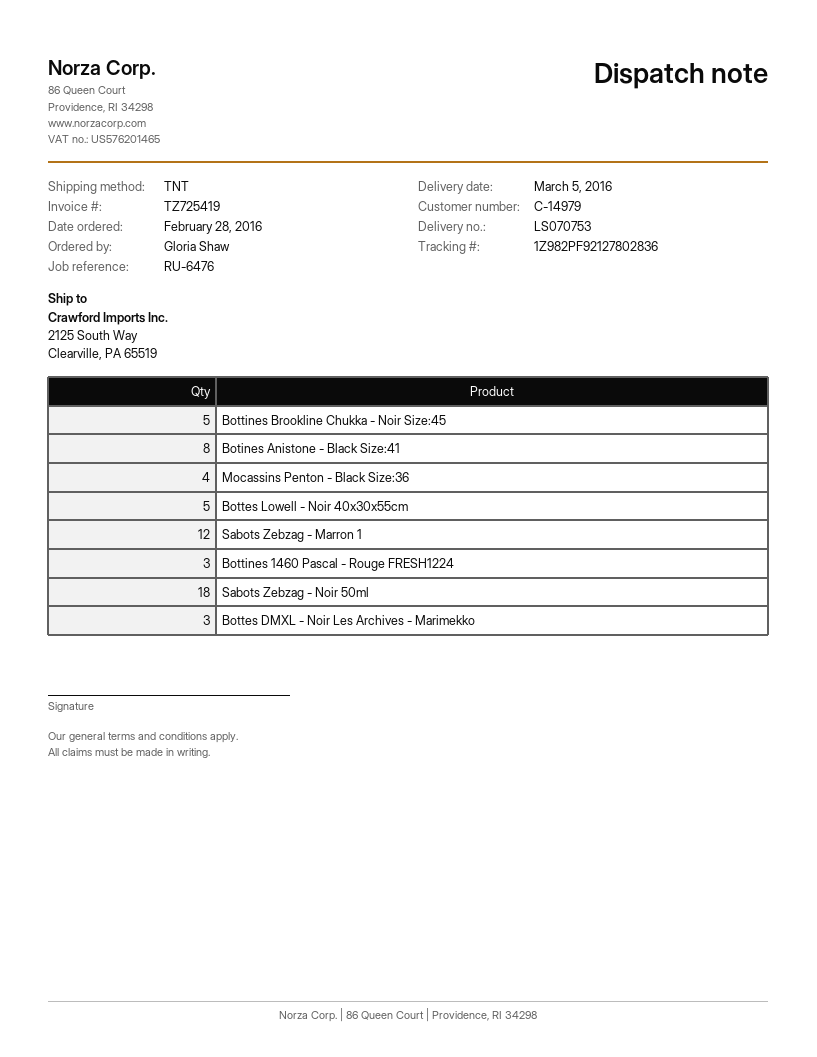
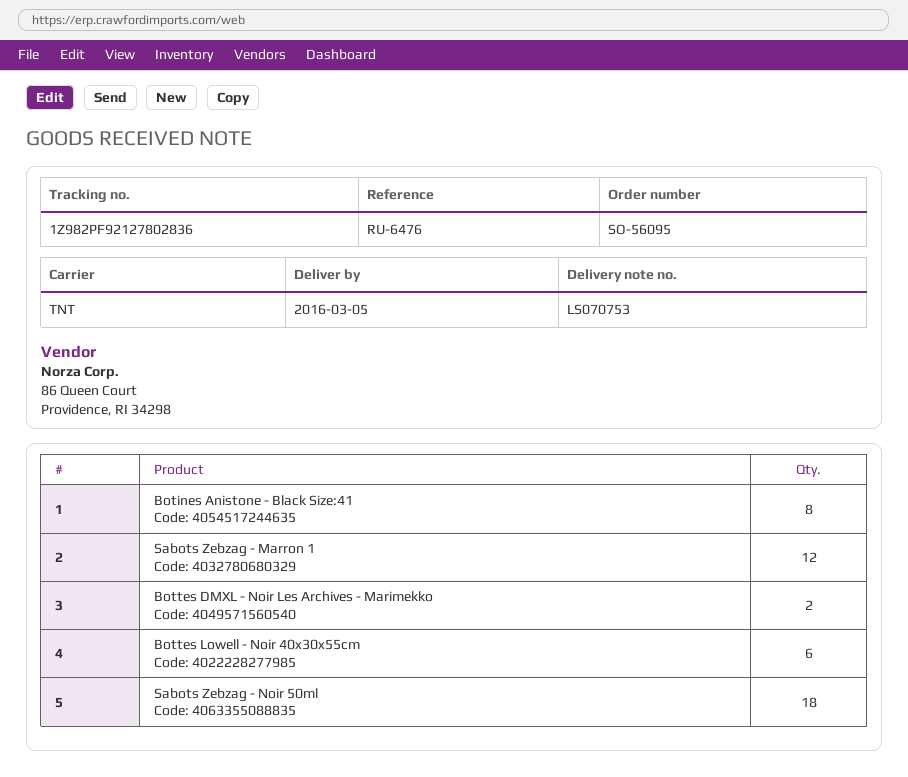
Bottines Brookline Chukka - Noir Size:45: 5 -> none
Mocassins Penton - Black Size:36: 4 -> none
Bottes Lowell - Noir 40x30x55cm: 5 -> 6
Bottines 1460 Pascal - Rouge FRESH1224: 3 -> none
Bottes DMXL - Noir Les Archives - Marimekko: 3 -> 2

